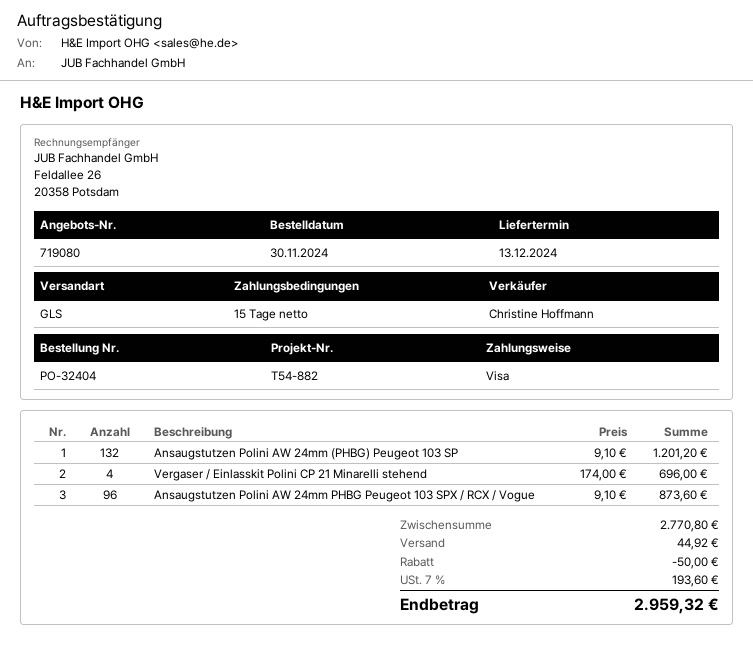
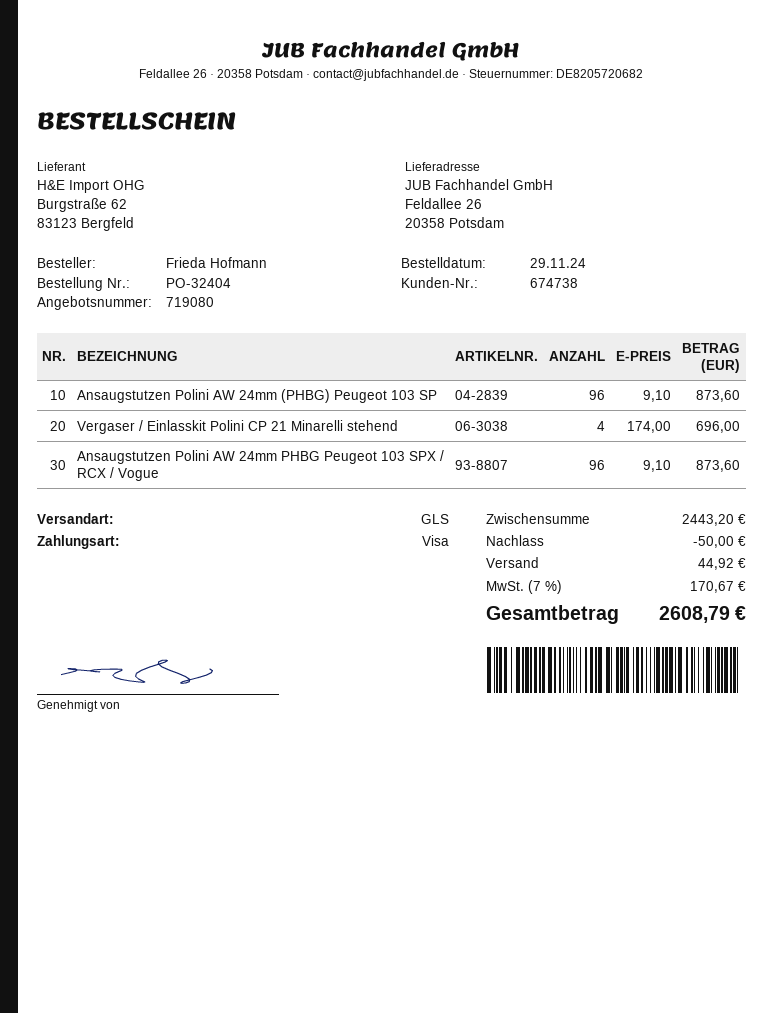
order date: 2024-11-30 -> 2024-11-29
Ansaugstutzen Polini AW 24mm (PHBG) Peugeot 103 SP: 132 x 9.10 = 1201.20 -> 96 x 9.10 = 873.60
subtotal: 2770.80 -> 2443.20
tax: 7% = 193.60 -> 7% = 170.67
total: 2959.32 -> 2608.79

